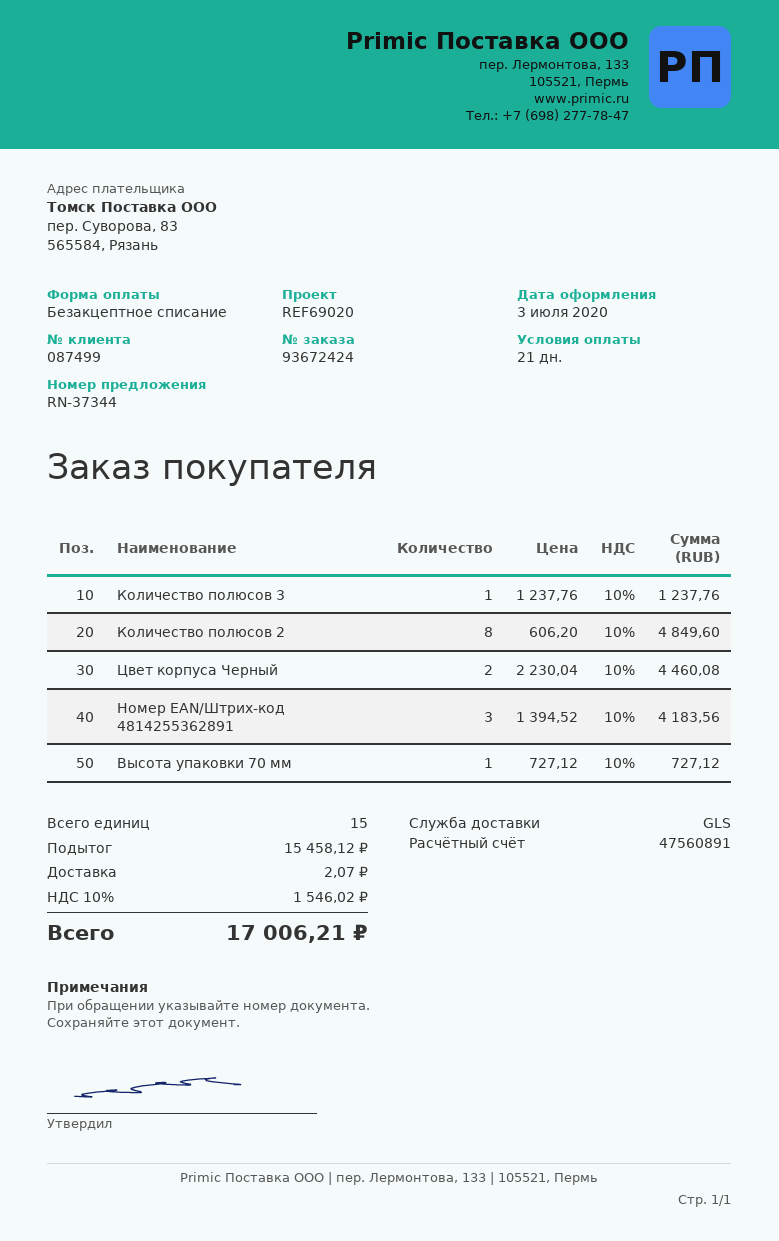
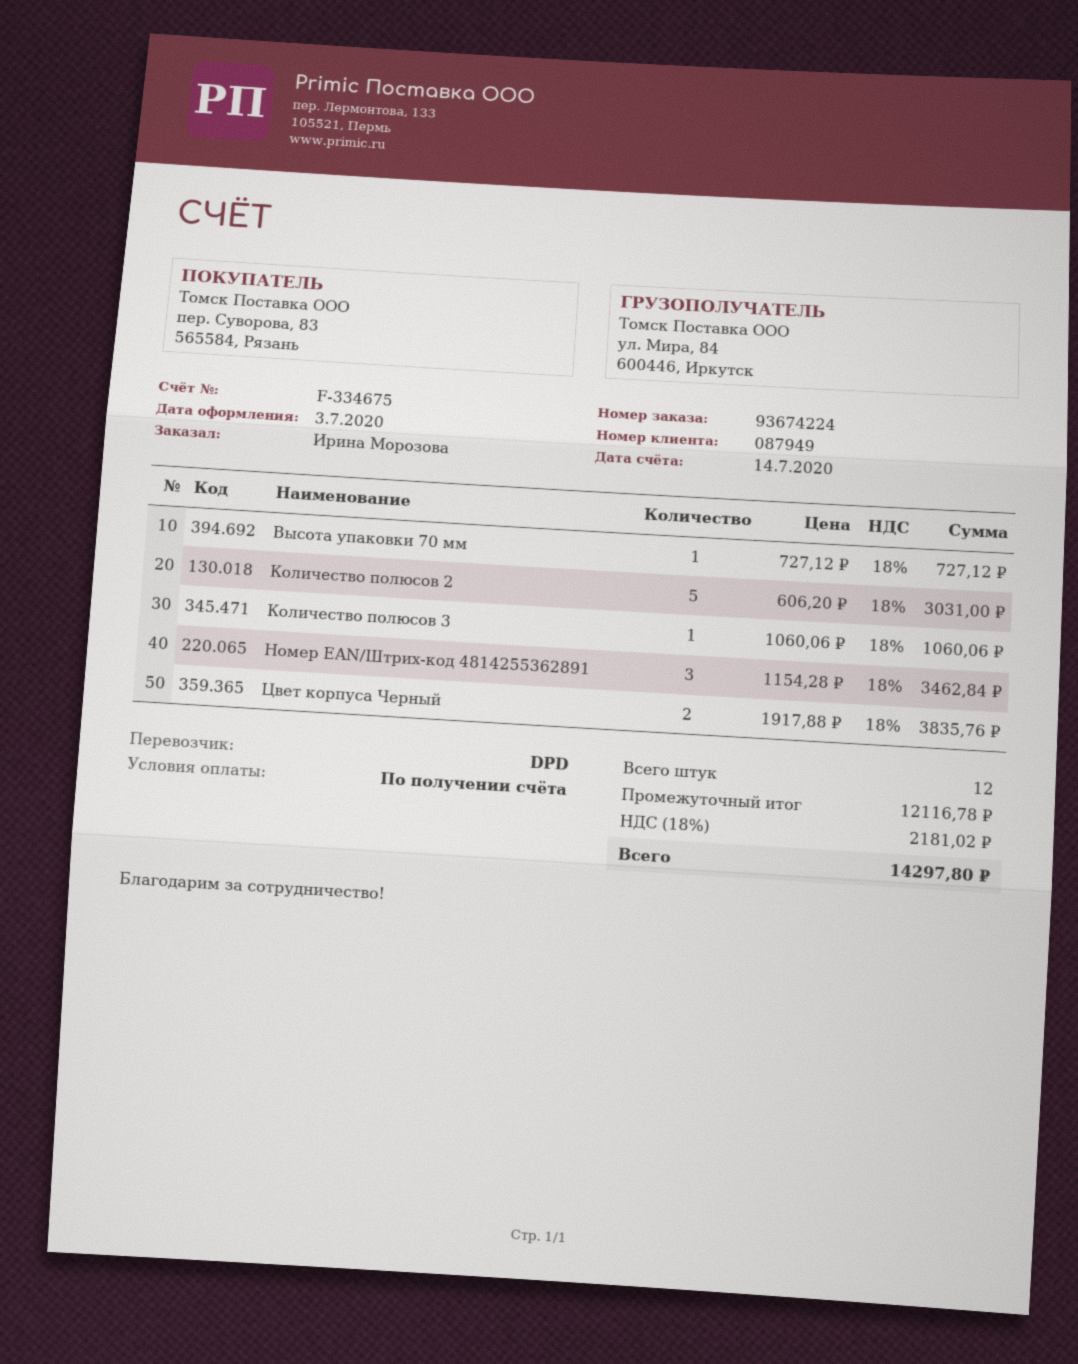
order number: 93672424 -> 93674224
payment terms: 21 days -> on receipt
customer number: 087499 -> 087949
shipping method: GLS -> DPD
Количество полюсов 3: 1 x 1237.76 = 1237.76 -> 1 x 1060.06 = 1060.06
Количество полюсов 2: 8 x 606.20 = 4849.60 -> 5 x 606.20 = 3031.00
Цвет корпуса Черный: 2 x 2230.04 = 4460.08 -> 2 x 1917.88 = 3835.76
Номер EAN/Штрих-код 4814255362891: 3 x 1394.52 = 4183.56 -> 3 x 1154.28 = 3462.84
total quantity: 15 -> 12
subtotal: 15458.12 -> 12116.78
shipping: 2.07 -> none
tax: 10% = 1546.02 -> 18% = 2181.02
total: 17006.21 -> 14297.80

